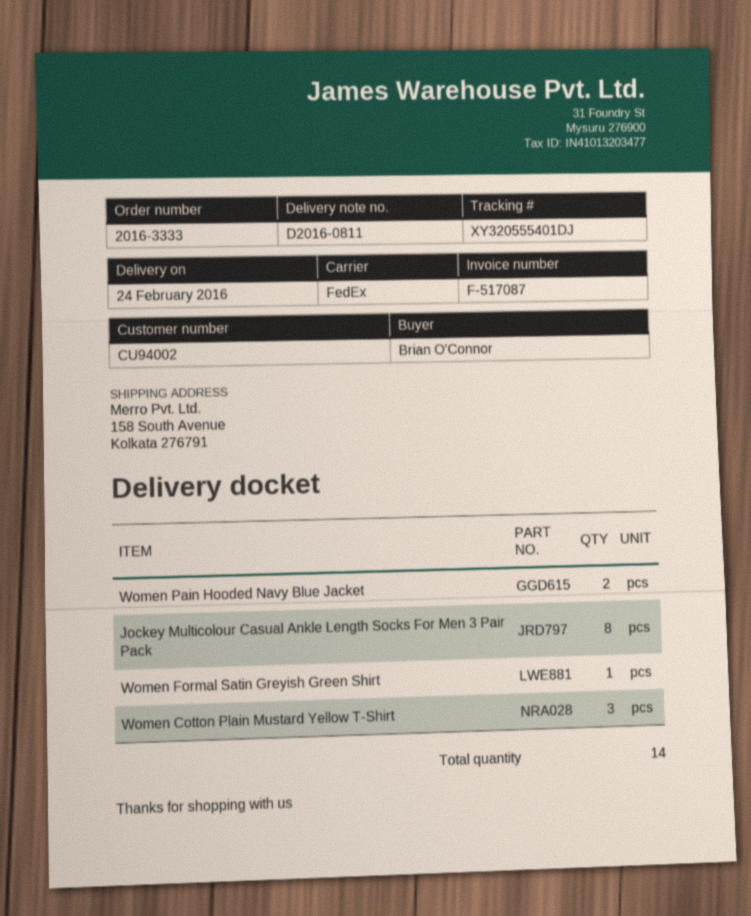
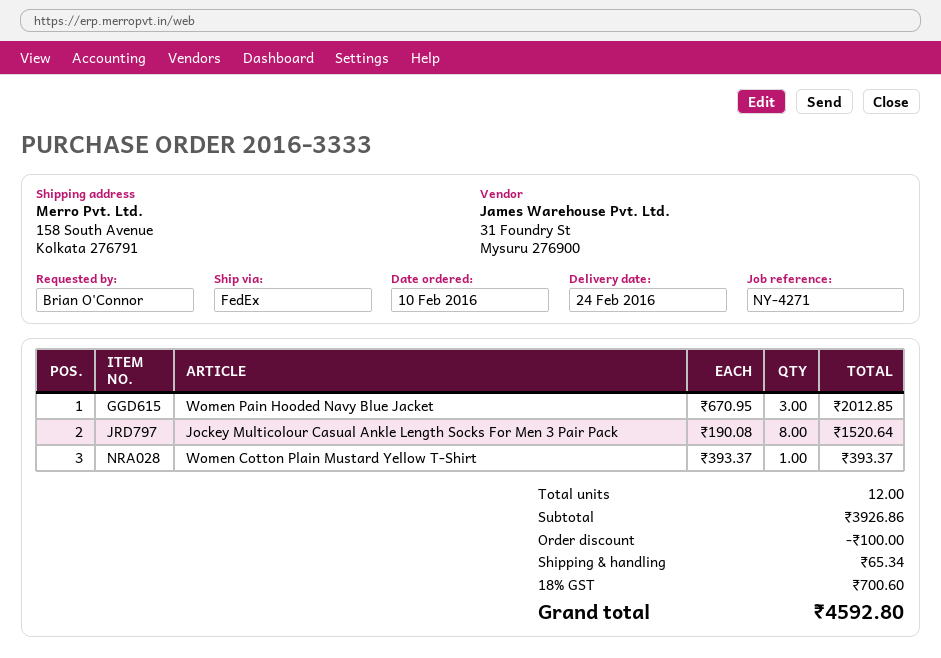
Women Pain Hooded Navy Blue Jacket: 2 -> 3
Women Formal Satin Greyish Green Shirt: 1 -> none
Women Cotton Plain Mustard Yellow T-Shirt: 3 -> 1
total quantity: 14 -> 12

